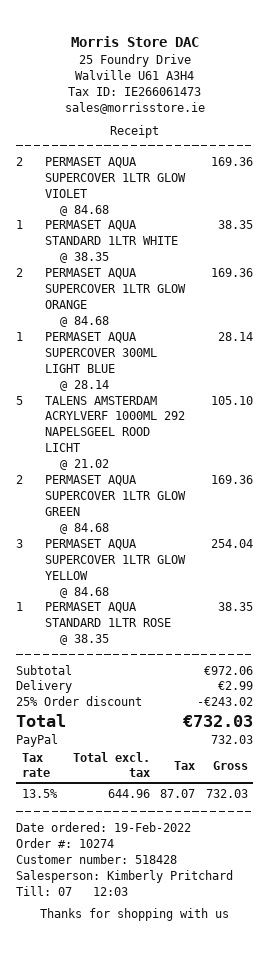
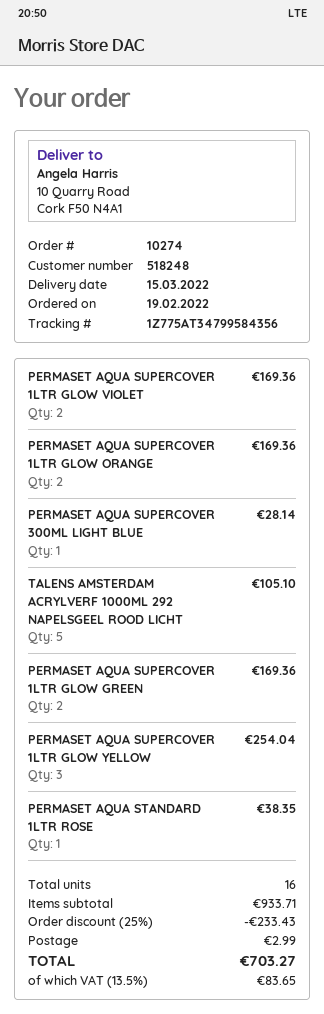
customer number: 518428 -> 518248
PERMASET AQUA STANDARD 1LTR WHITE: 1 for 38.35 -> none
subtotal: 972.06 -> 933.71
discount: 25% = 243.02 -> 25% = 233.43
tax: 13.5% = 87.07 -> 13.5% = 83.65
total: 732.03 -> 703.27

